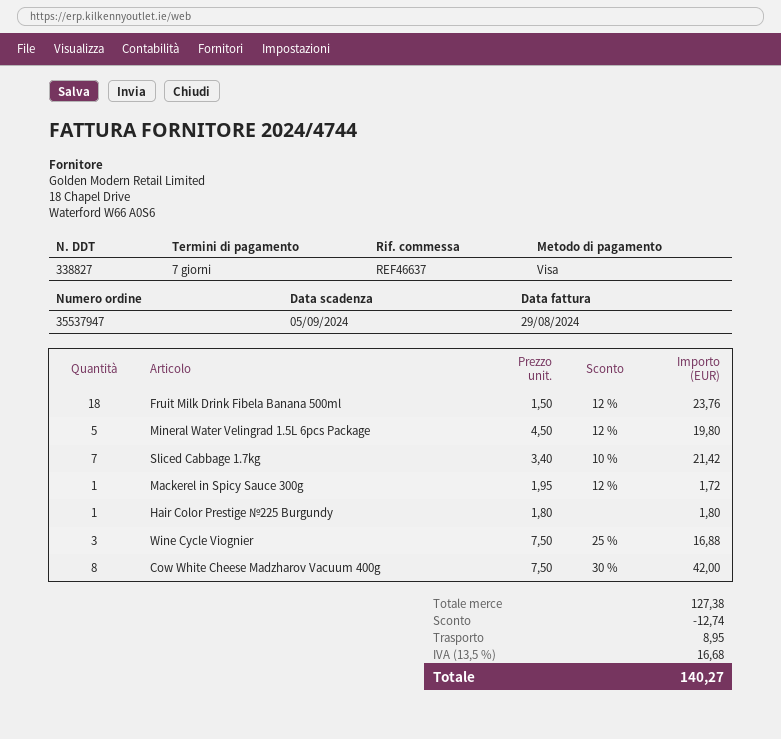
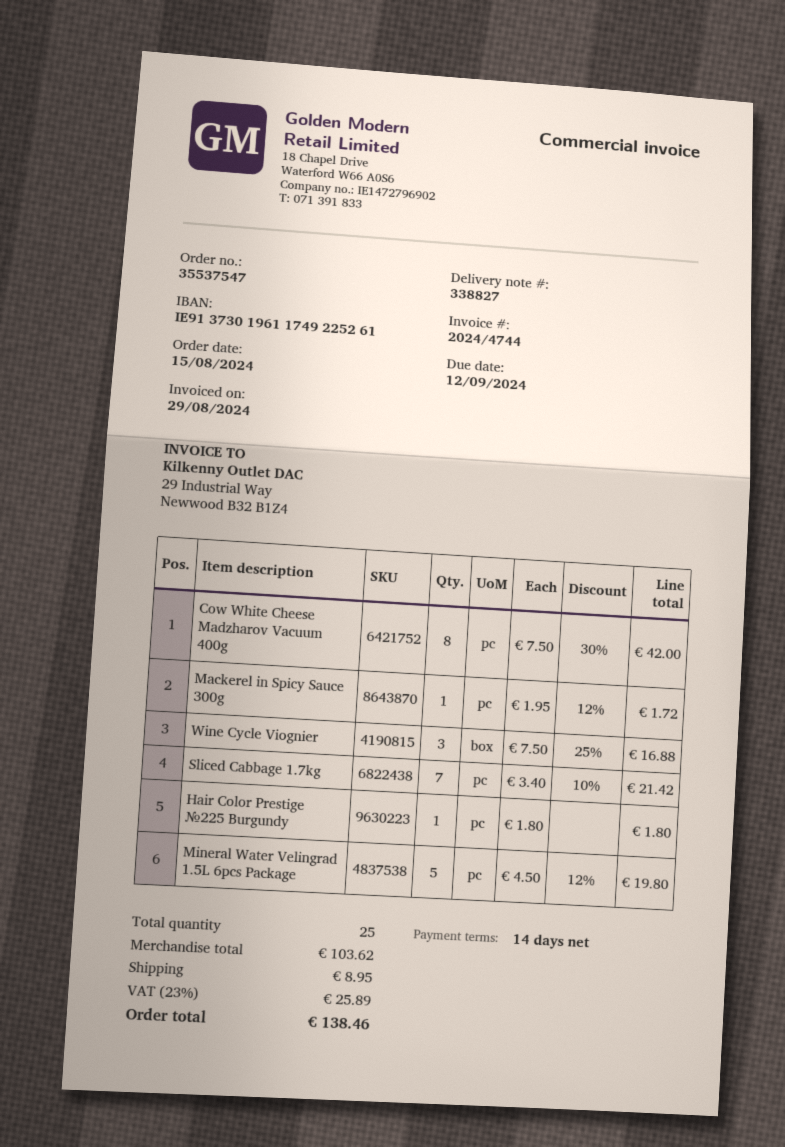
order number: 35537947 -> 35537547
payment terms: 7 days -> 14 days
due date: 2024-09-05 -> 2024-09-12
Fruit Milk Drink Fibela Banana 500ml: 18 x 1.50 - 12% = 23.76 -> none
subtotal: 127.38 -> 103.62
discount: 12.74 -> none
tax: 13.5% = 16.68 -> 23% = 25.89
total: 140.27 -> 138.46

